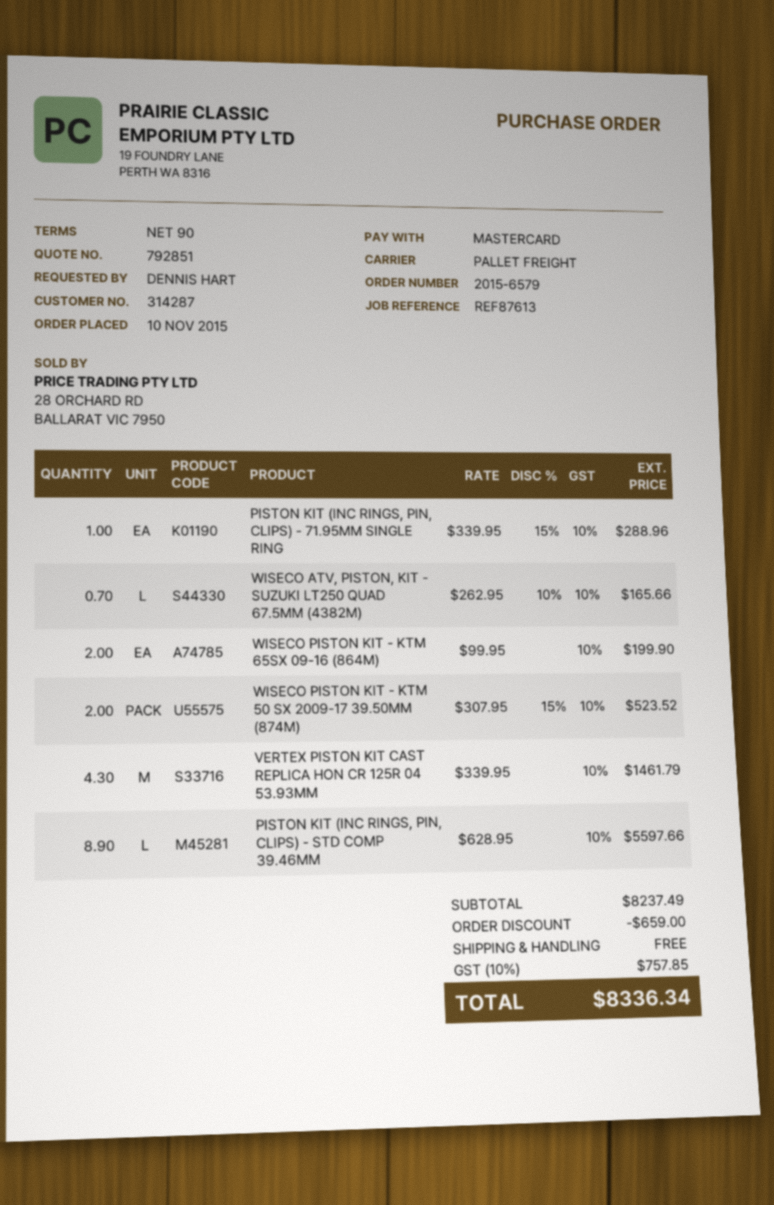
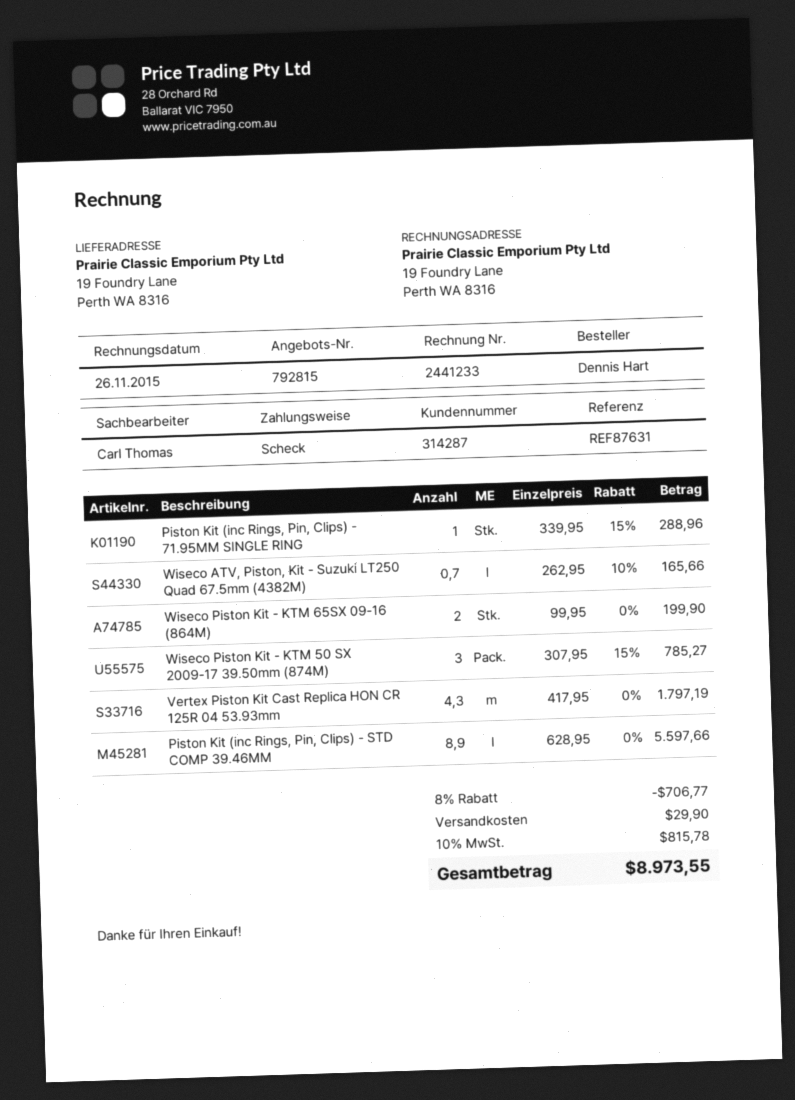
quote number: 792851 -> 792815
reference: REF87613 -> REF87631
payment method: Mastercard -> cheque
WISECO PISTON KIT - KTM 50 SX 2009-17 39.50MM (874M): 2 x 307.95 - 15% = 523.52 -> 3 x 307.95 - 15% = 785.27
VERTEX PISTON KIT CAST REPLICA HON CR 125R 04 53.93MM: 4.3 x 339.95 = 1461.79 -> 4.3 x 417.95 = 1797.19
discount: 659.00 -> 706.77
shipping: 0.00 -> 29.90
tax: 10% = 757.85 -> 10% = 815.78
total: 8336.34 -> 8973.55

